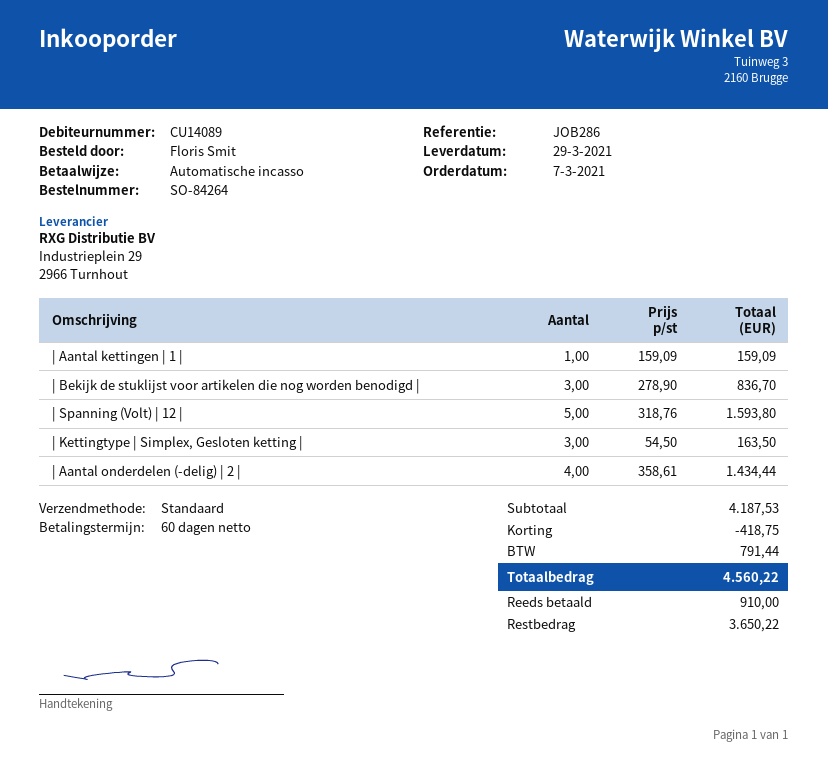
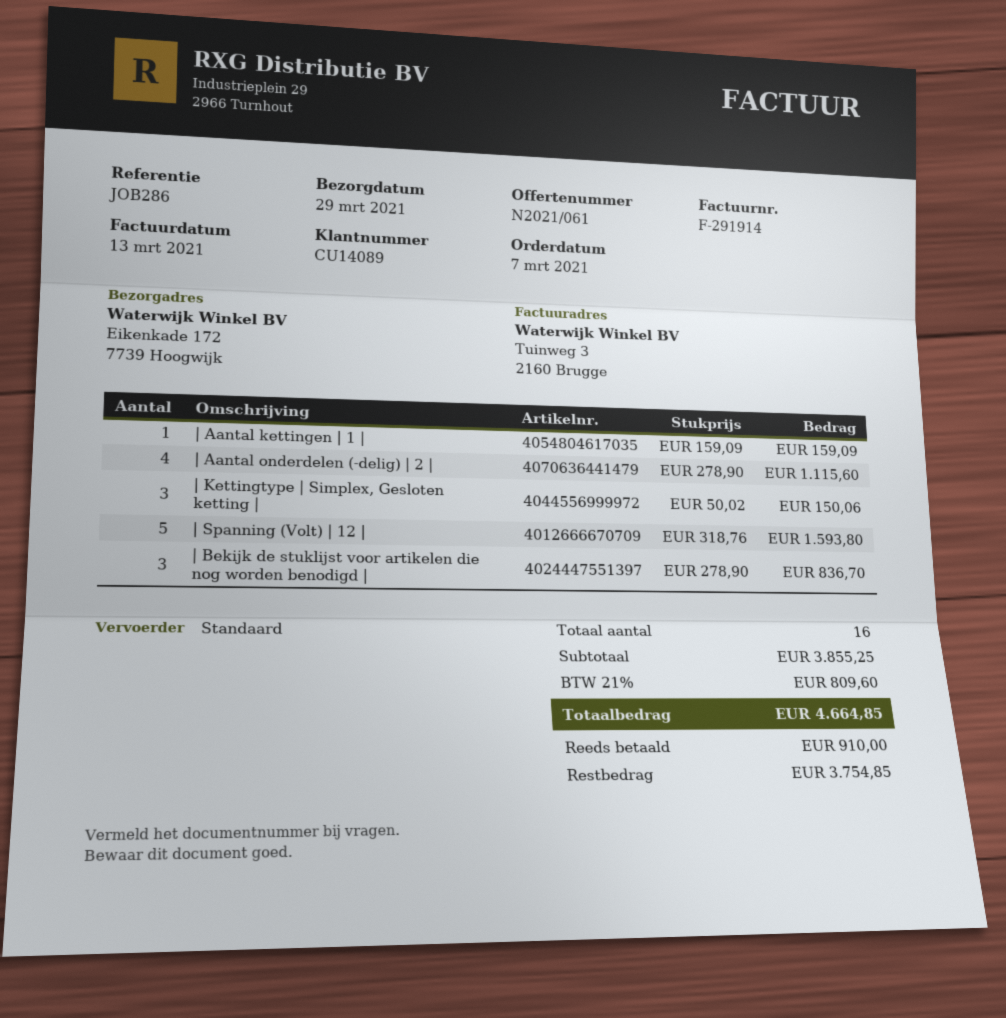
| Kettingtype | Simplex, Gesloten ketting |: 3 x 54.50 = 163.50 -> 3 x 50.02 = 150.06
| Aantal onderdelen (-delig) | 2 |: 4 x 358.61 = 1434.44 -> 4 x 278.90 = 1115.60
subtotal: 4187.53 -> 3855.25
discount: 418.75 -> none
tax: 791.44 -> 809.60
total: 4560.22 -> 4664.85
balance: 3650.22 -> 3754.85

